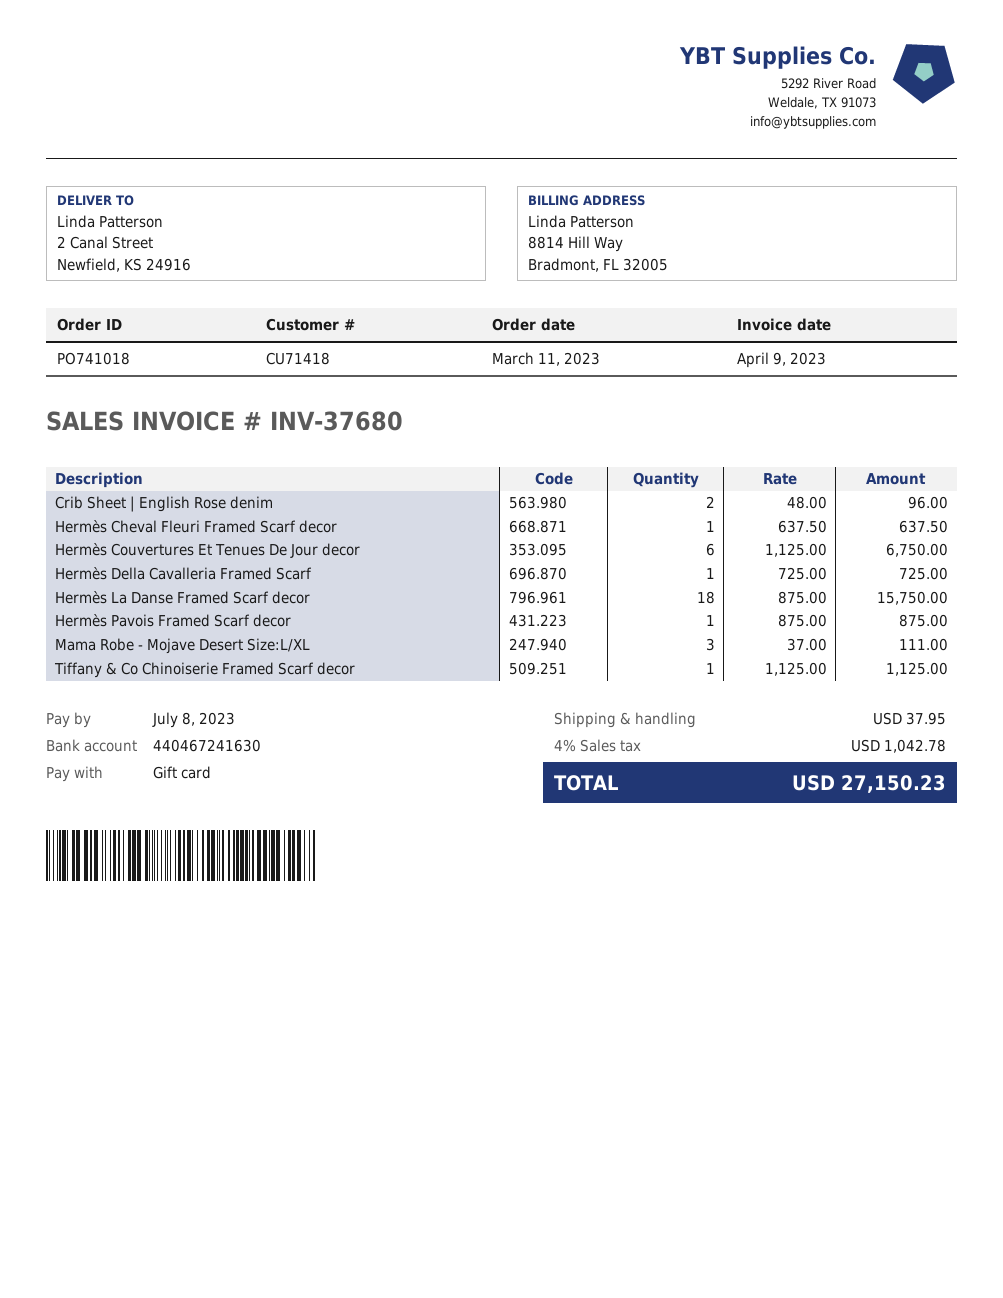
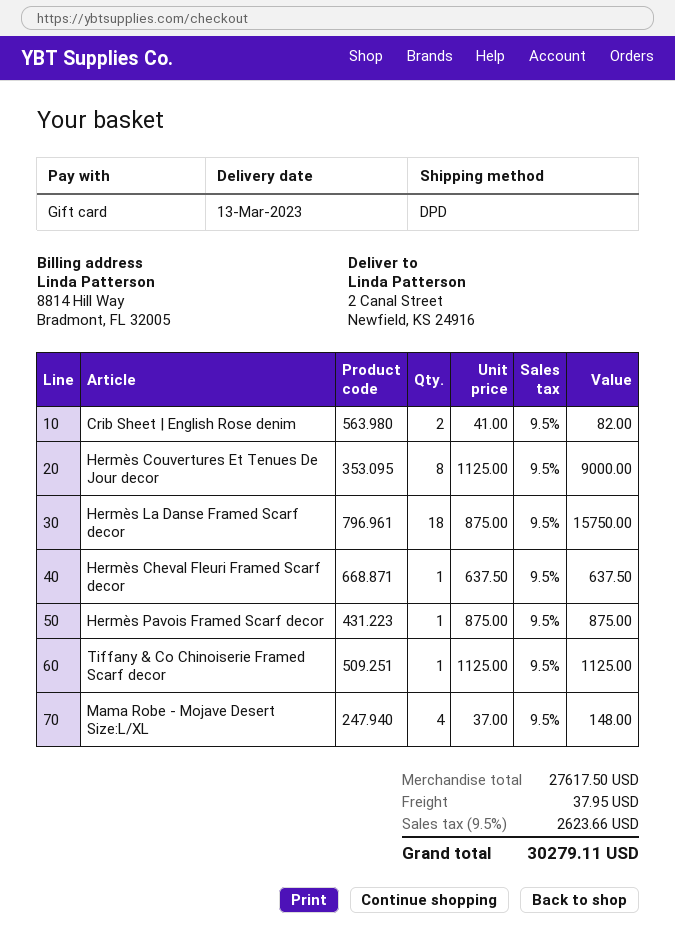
Crib Sheet | English Rose denim: 2 x 48.00 = 96.00 -> 2 x 41.00 = 82.00
Hermès Couvertures Et Tenues De Jour decor: 6 x 1125.00 = 6750.00 -> 8 x 1125.00 = 9000.00
Hermès Della Cavalleria Framed Scarf: 1 x 725.00 = 725.00 -> none
Mama Robe - Mojave Desert Size:L/XL: 3 x 37.00 = 111.00 -> 4 x 37.00 = 148.00
tax: 4% = 1042.78 -> 9.5% = 2623.66
total: 27150.23 -> 30279.11

